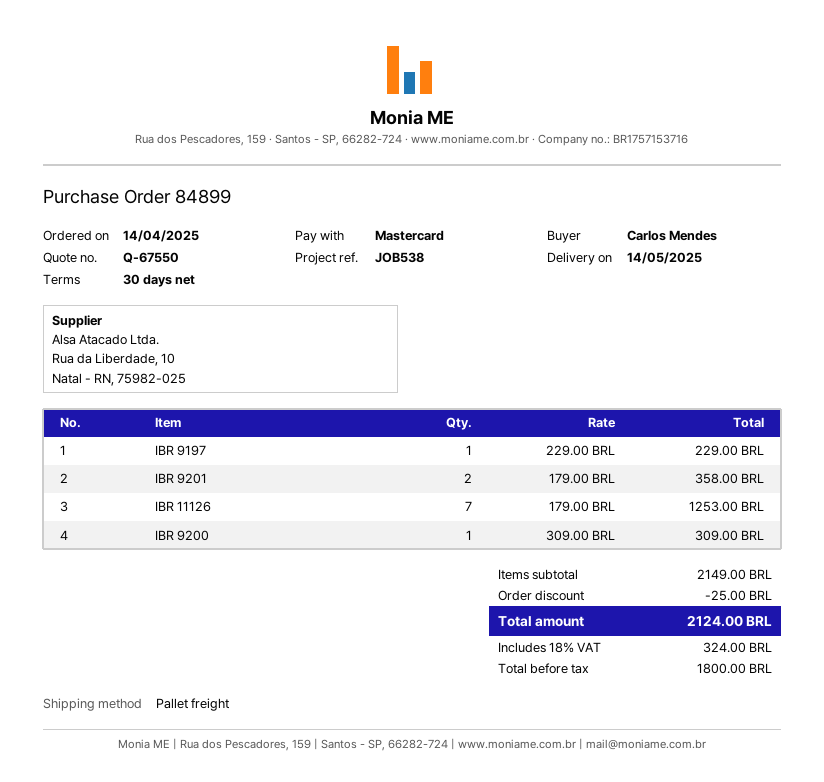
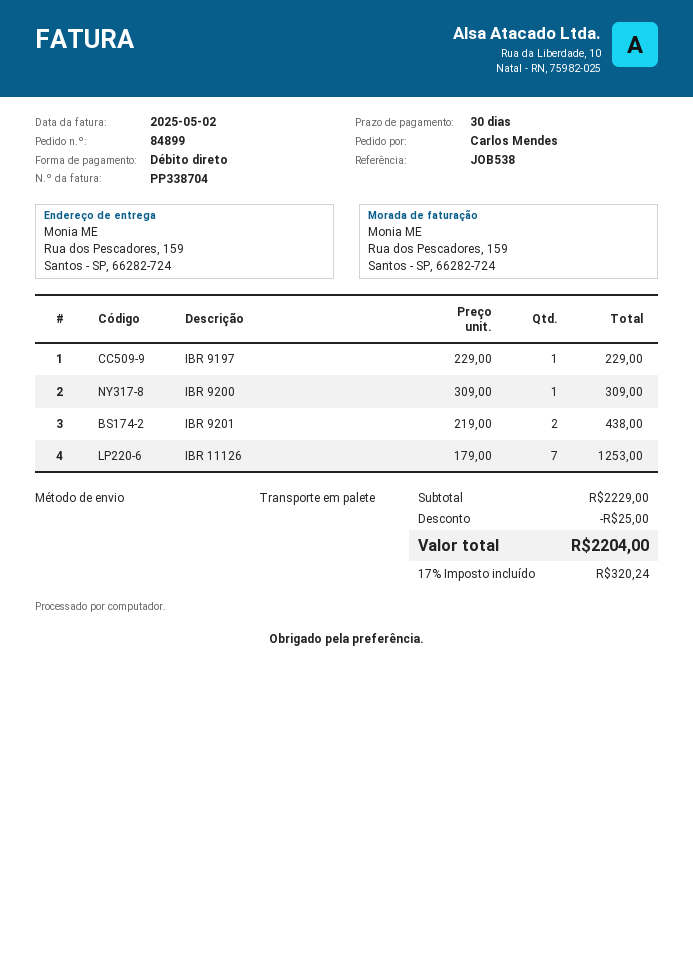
payment method: Mastercard -> direct debit
IBR 9201: 2 x 179.00 = 358.00 -> 2 x 219.00 = 438.00
subtotal: 2149.00 -> 2229.00
tax: 18% = 324.00 -> 17% = 320.24
total: 2124.00 -> 2204.00

